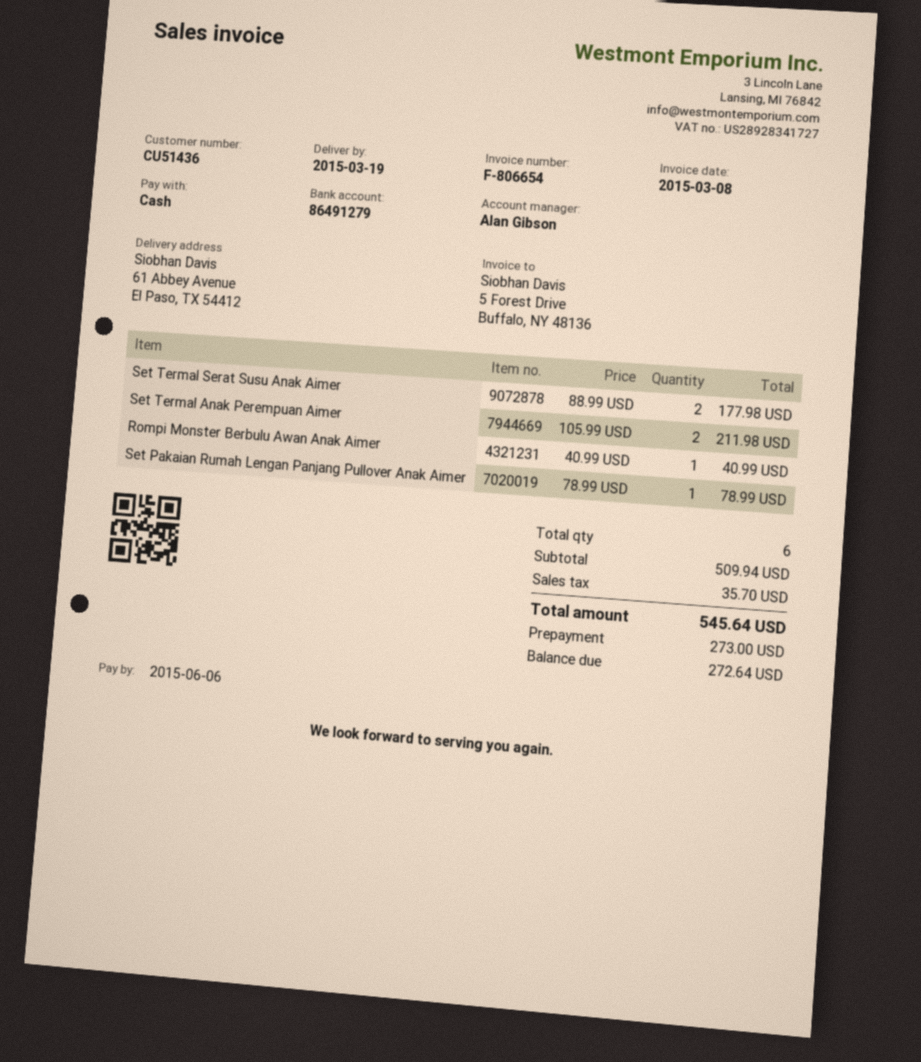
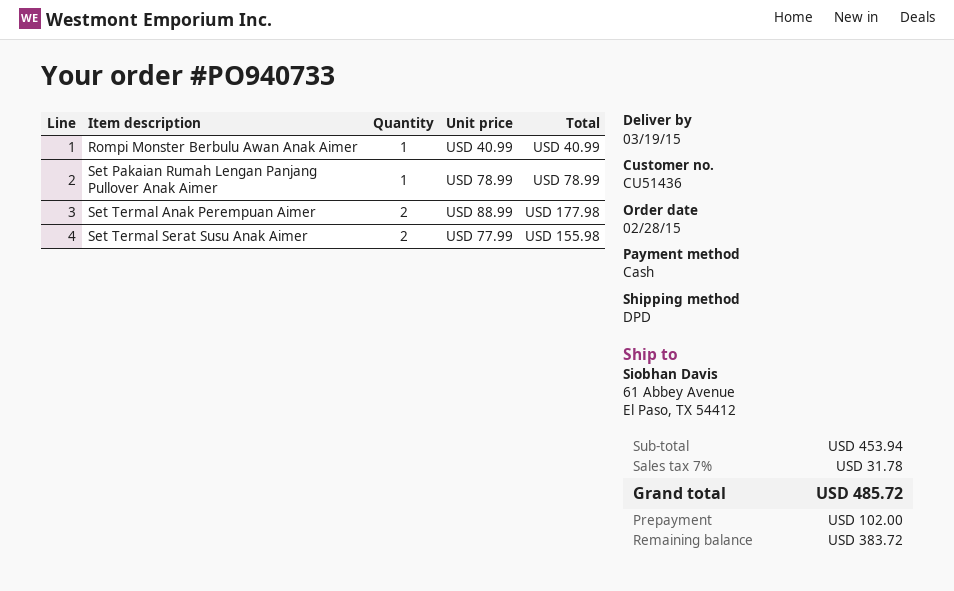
Set Termal Serat Susu Anak Aimer: 2 x 88.99 = 177.98 -> 2 x 77.99 = 155.98
Set Termal Anak Perempuan Aimer: 2 x 105.99 = 211.98 -> 2 x 88.99 = 177.98
subtotal: 509.94 -> 453.94
tax: 35.70 -> 31.78
total: 545.64 -> 485.72
deposit: 273.00 -> 102.00
balance: 272.64 -> 383.72

